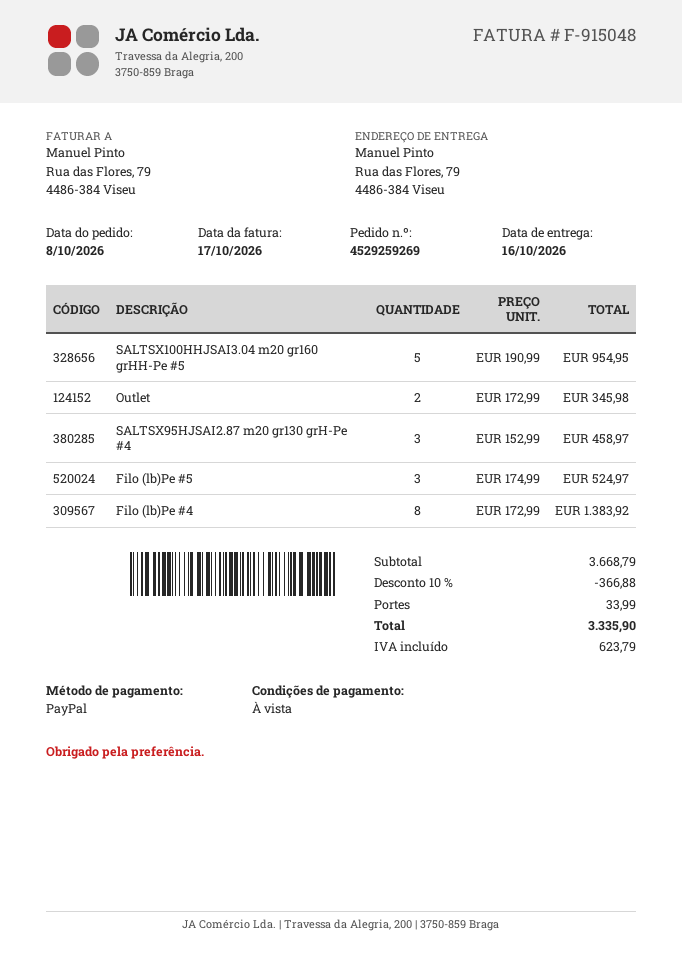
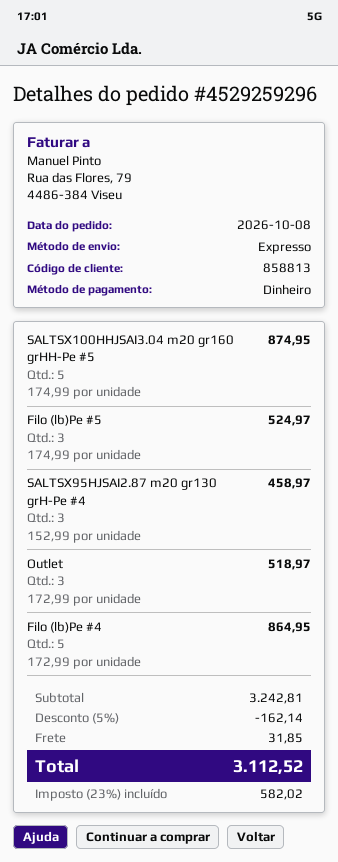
order number: 4529259269 -> 4529259296
payment method: PayPal -> cash
SALTSX100HHJSAI3.04 m20 gr160 grHH-Pe #5: 5 x 190.99 = 954.95 -> 5 x 174.99 = 874.95
Outlet: 2 x 172.99 = 345.98 -> 3 x 172.99 = 518.97
Filo (lb)Pe #4: 8 x 172.99 = 1383.92 -> 5 x 172.99 = 864.95
subtotal: 3668.79 -> 3242.81
discount: 10% = 366.88 -> 5% = 162.14
shipping: 33.99 -> 31.85
tax: 623.79 -> 582.02
total: 3335.90 -> 3112.52

